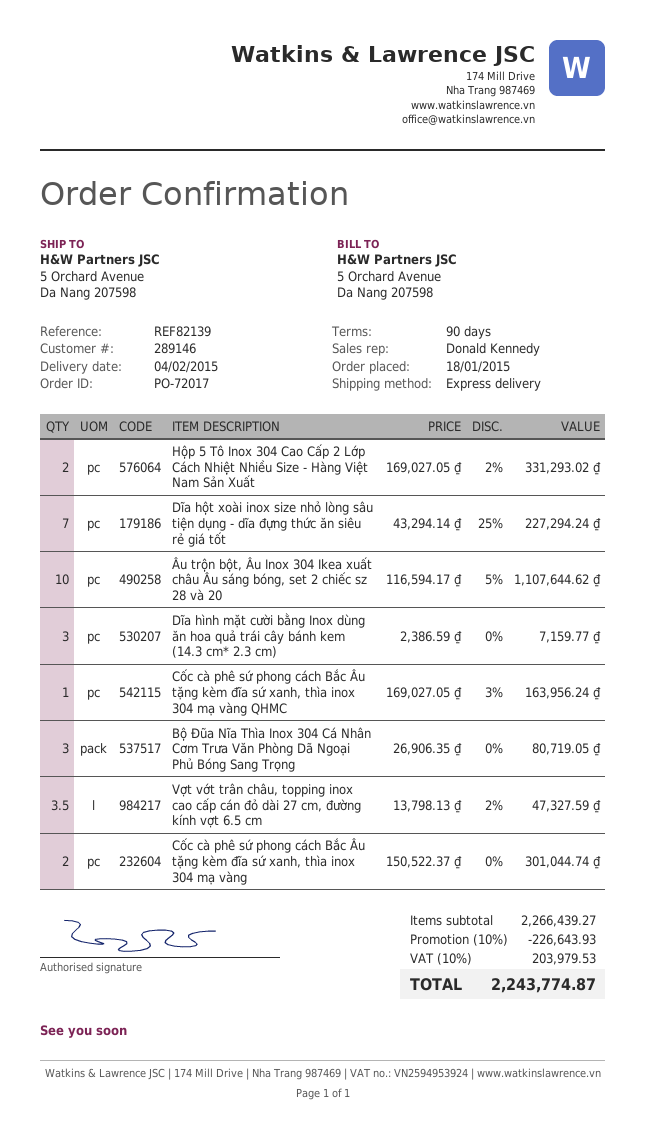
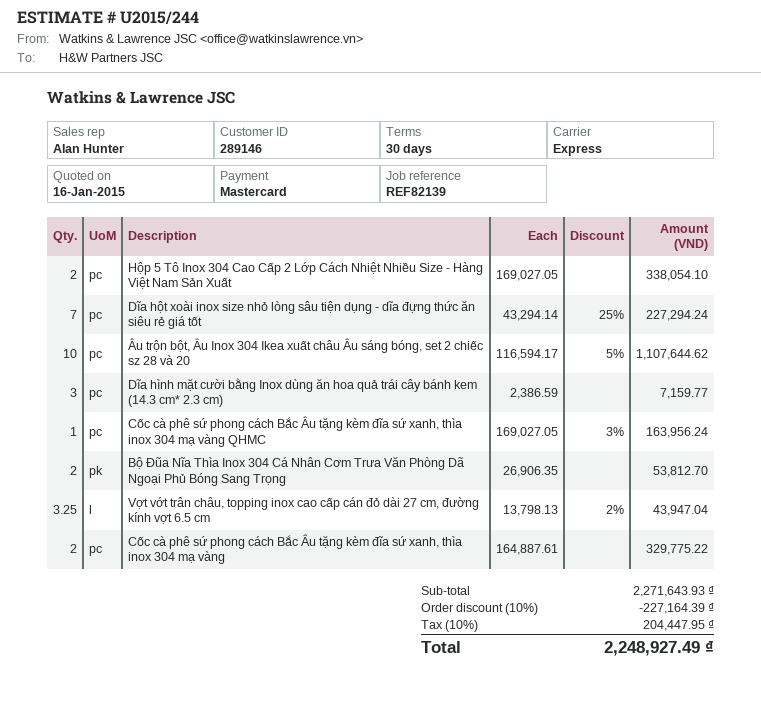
payment terms: 90 days -> 30 days
sales rep: Donald Kennedy -> Alan Hunter
Hộp 5 Tô Inox 304 Cao Cấp 2 Lớp Cách Nhiệt Nhiều Size - Hàng Việt Nam Sản Xuất: 2 x 169027.05 - 2% = 331293.02 -> 2 x 169027.05 = 338054.10
Bộ Đũa Nĩa Thìa Inox 304 Cá Nhân Cơm Trưa Văn Phòng Dã Ngoại Phủ Bóng Sang Trọng: 3 x 26906.35 = 80719.05 -> 2 x 26906.35 = 53812.70
Vợt vớt trân châu, topping inox cao cấp cán đỏ dài 27 cm, đường kính vợt 6.5 cm: 3.5 x 13798.13 - 2% = 47327.59 -> 3.25 x 13798.13 - 2% = 43947.04
Cốc cà phê sứ phong cách Bắc Âu tặng kèm đĩa sứ xanh, thìa inox 304 mạ vàng: 2 x 150522.37 = 301044.74 -> 2 x 164887.61 = 329775.22
subtotal: 2266439.27 -> 2271643.93
discount: 10% = 226643.93 -> 10% = 227164.39
tax: 10% = 203979.53 -> 10% = 204447.95
total: 2243774.87 -> 2248927.49

